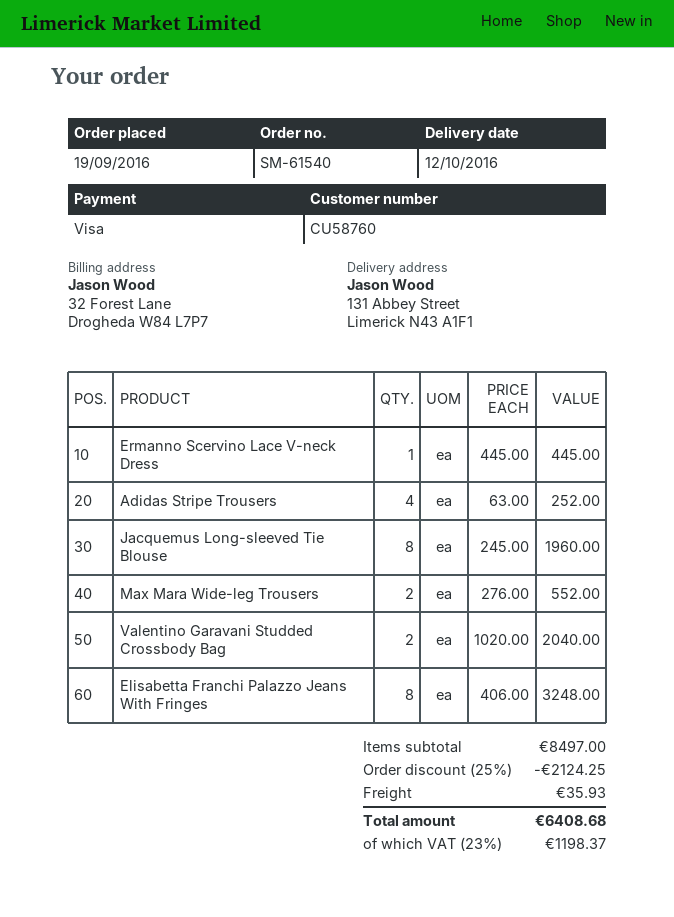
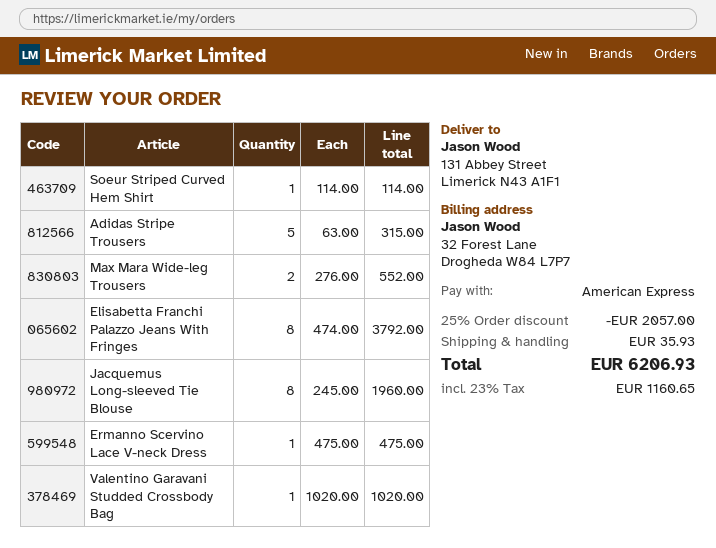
payment method: Visa -> American Express
Ermanno Scervino Lace V-neck Dress: 1 x 445.00 = 445.00 -> 1 x 475.00 = 475.00
Adidas Stripe Trousers: 4 x 63.00 = 252.00 -> 5 x 63.00 = 315.00
Valentino Garavani Studded Crossbody Bag: 2 x 1020.00 = 2040.00 -> 1 x 1020.00 = 1020.00
Elisabetta Franchi Palazzo Jeans With Fringes: 8 x 406.00 = 3248.00 -> 8 x 474.00 = 3792.00
Soeur Striped Curved Hem Shirt: none -> 1 x 114.00 = 114.00
discount: 25% = 2124.25 -> 25% = 2057.00
tax: 23% = 1198.37 -> 23% = 1160.65
total: 6408.68 -> 6206.93

